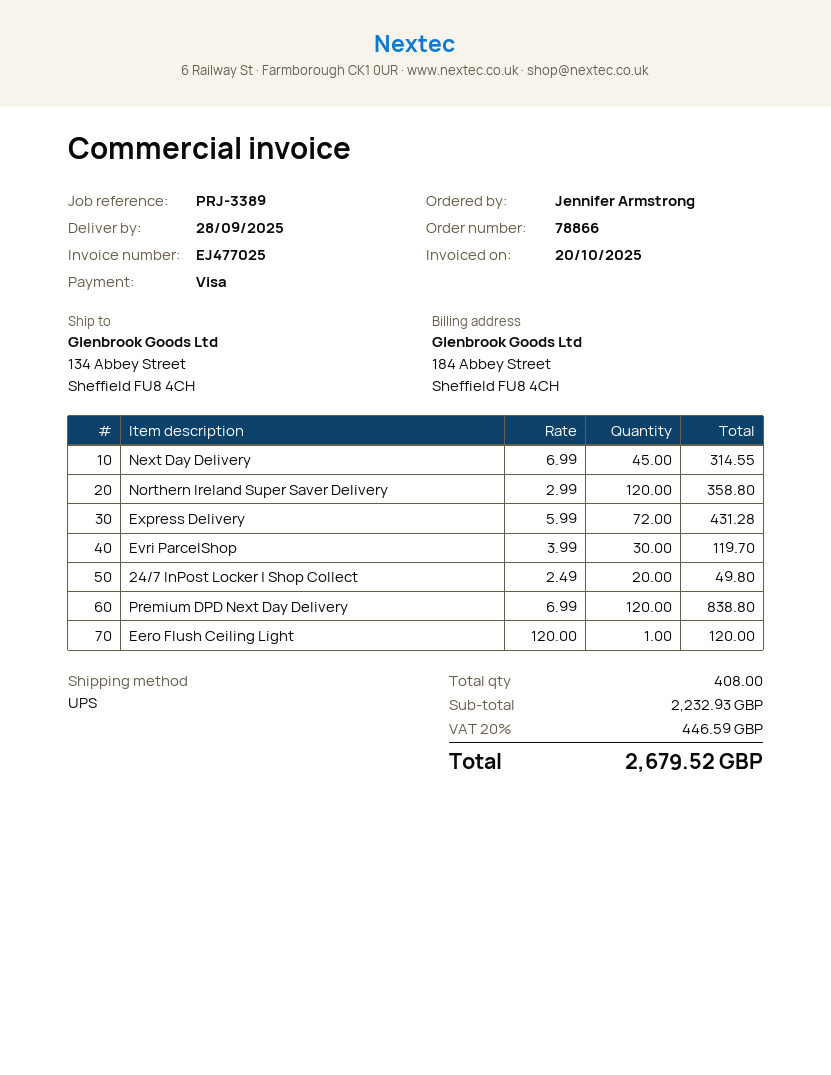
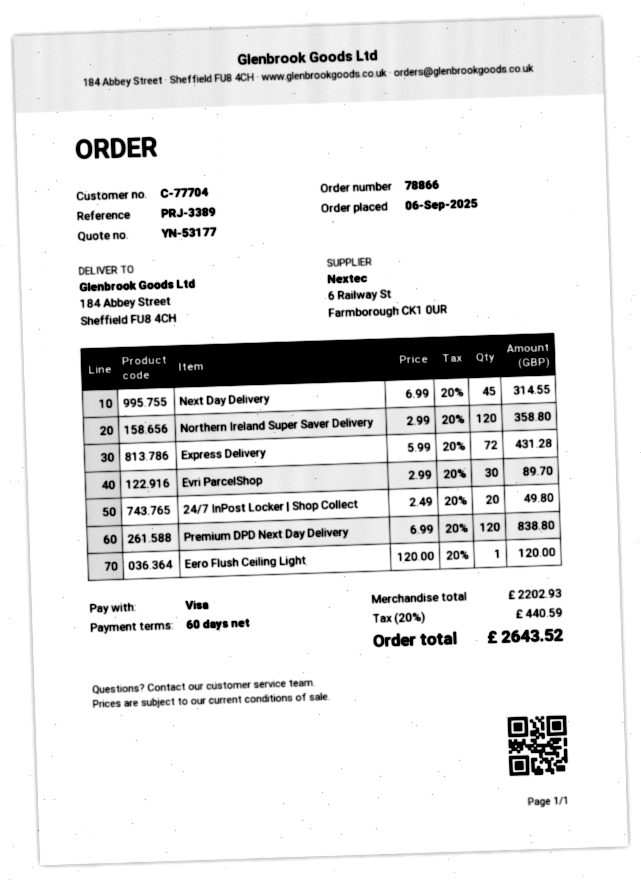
ship to: 134 Abbey Street, Sheffield FU8 4CH -> 184 Abbey Street, Sheffield FU8 4CH
Evri ParcelShop: 30 x 3.99 = 119.70 -> 30 x 2.99 = 89.70
subtotal: 2232.93 -> 2202.93
tax: 20% = 446.59 -> 20% = 440.59
total: 2679.52 -> 2643.52

